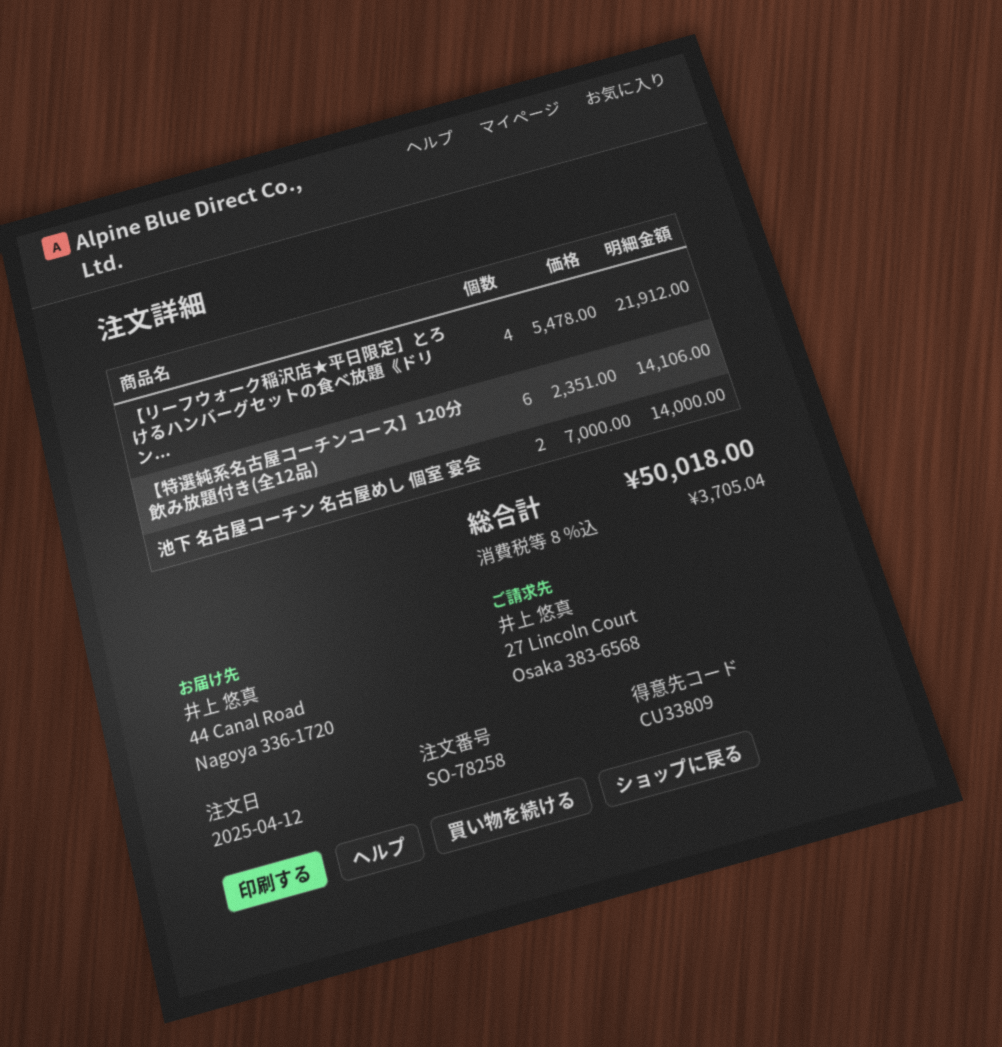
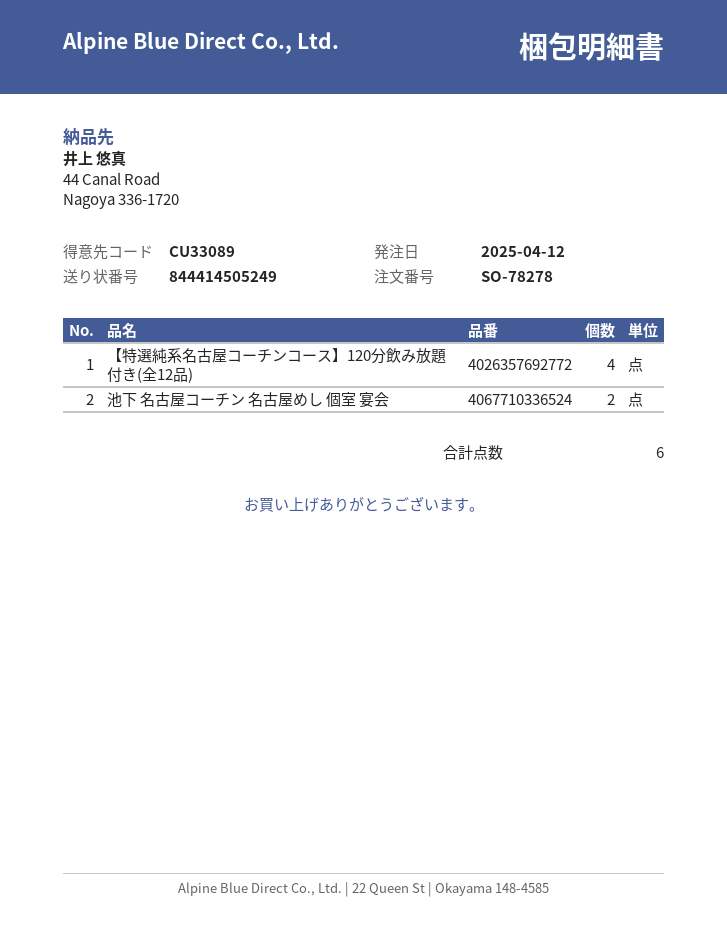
order number: SO-78258 -> SO-78278
customer number: CU33809 -> CU33089
【リーフウォーク稲沢店★平日限定】とろけるハンバーグセットの食べ放題《ドリン...: 4 -> none
【特選純系名古屋コーチンコース】120分飲み放題付き(全12品): 6 -> 4

